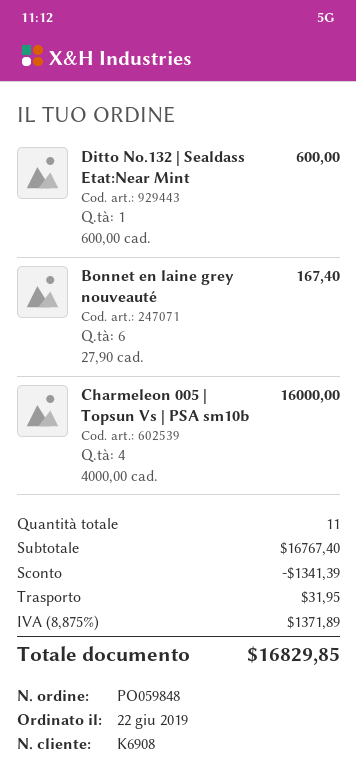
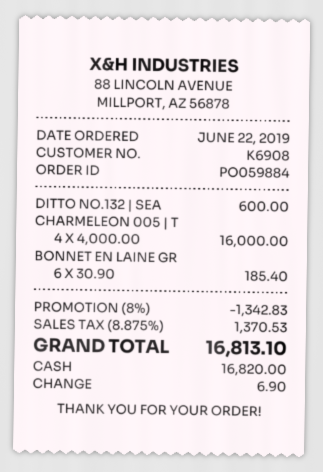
order number: PO059848 -> PO059884
Bonnet en laine grey nouveauté: 6 x 27.90 = 167.40 -> 6 x 30.90 = 185.40
discount: 1341.39 -> 1342.83
shipping: 31.95 -> none
tax: 8.875% = 1371.89 -> 8.875% = 1370.53
total: 16829.85 -> 16813.10

